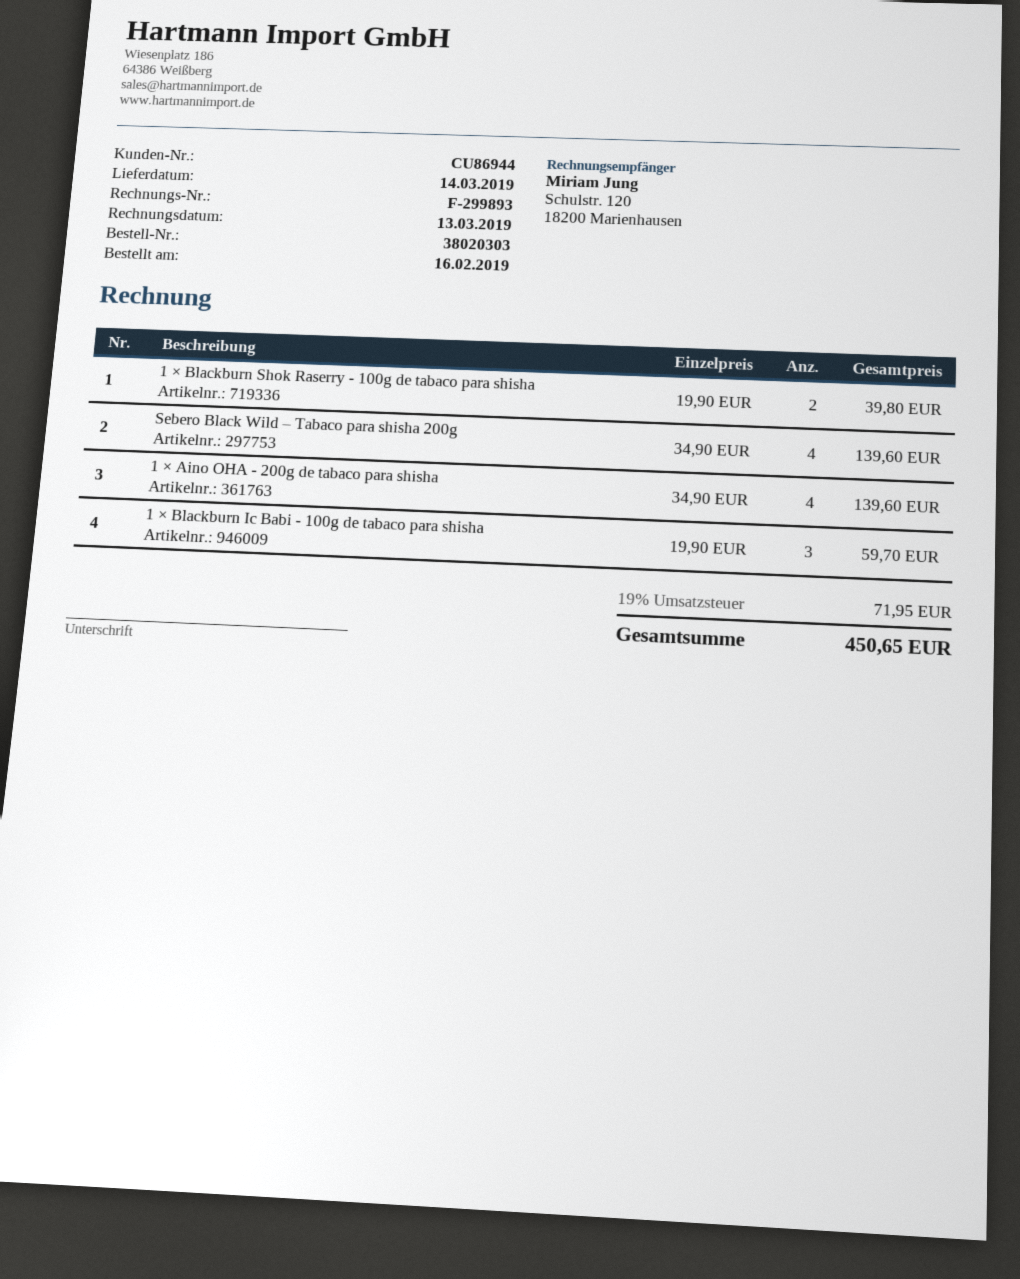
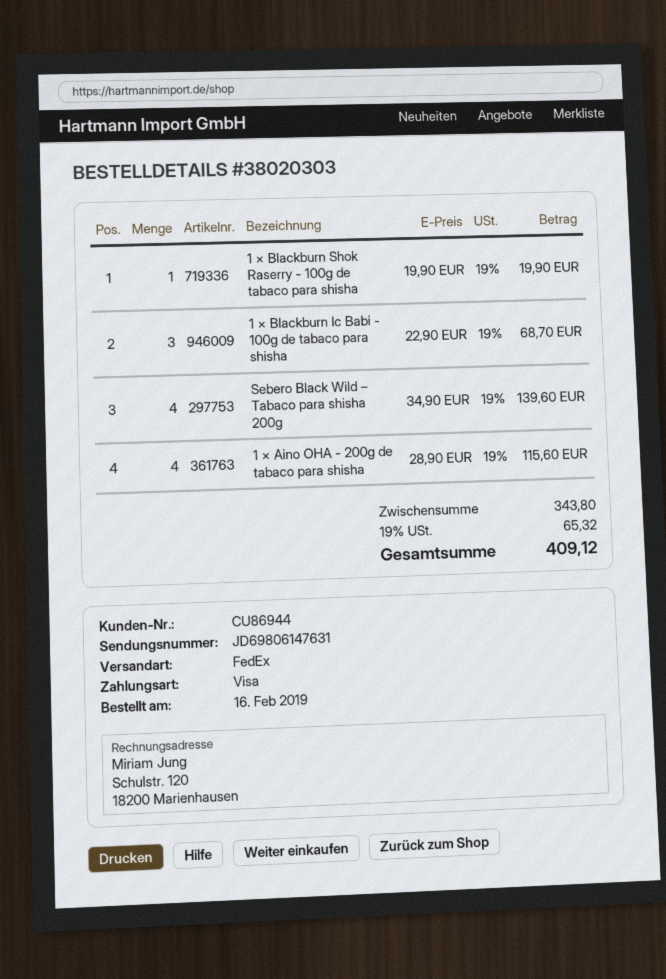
1 × Blackburn Shok Raserry - 100g de tabaco para shisha: 2 x 19.90 = 39.80 -> 1 x 19.90 = 19.90
1 × Aino OHA - 200g de tabaco para shisha: 4 x 34.90 = 139.60 -> 4 x 28.90 = 115.60
1 × Blackburn Ic Babi - 100g de tabaco para shisha: 3 x 19.90 = 59.70 -> 3 x 22.90 = 68.70
tax: 19% = 71.95 -> 19% = 65.32
total: 450.65 -> 409.12

